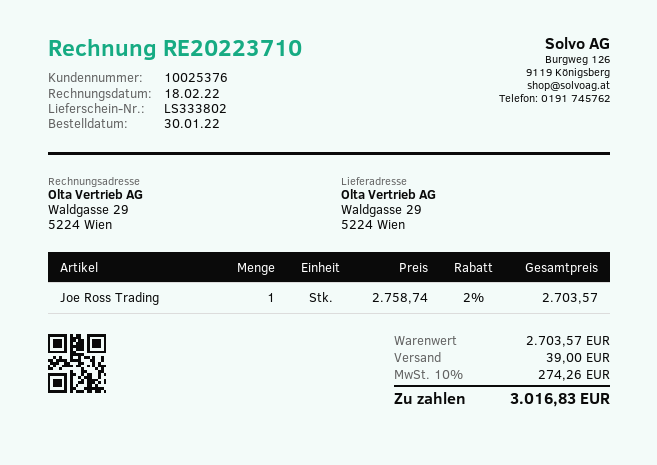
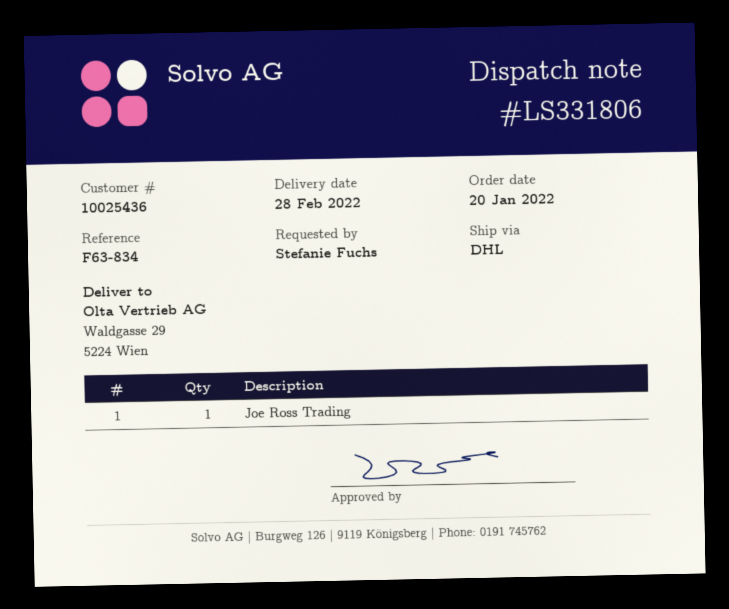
order date: 2022-01-30 -> 2022-01-20
delivery note number: LS333802 -> LS331806
customer number: 10025376 -> 10025436

